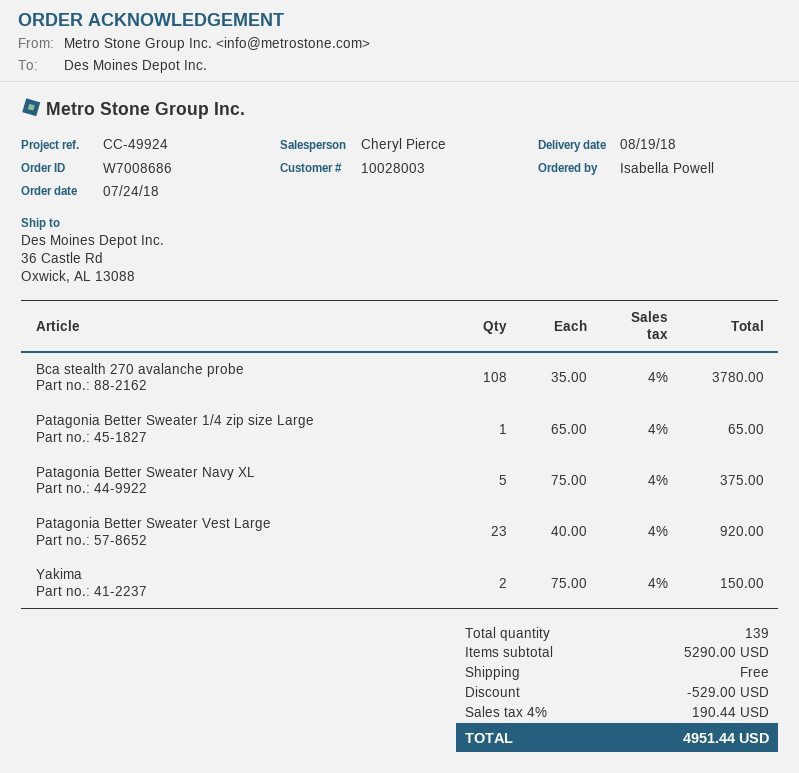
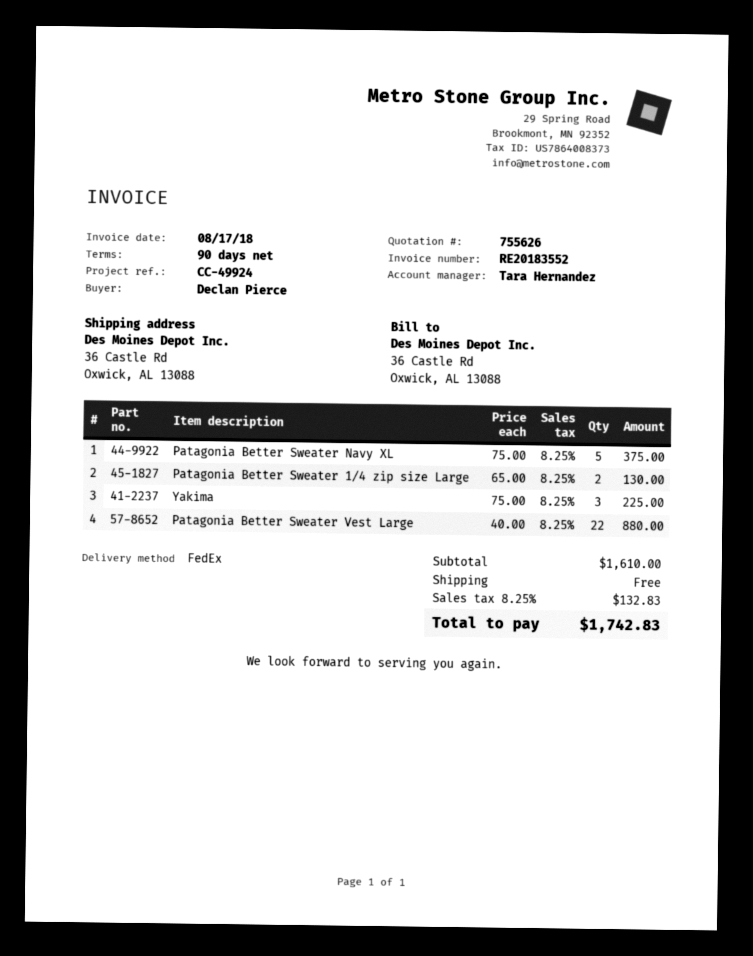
ordered by: Isabella Powell -> Declan Pierce
sales rep: Cheryl Pierce -> Tara Hernandez
Bca stealth 270 avalanche probe: 108 x 35.00 = 3780.00 -> none
Patagonia Better Sweater 1/4 zip size Large: 1 x 65.00 = 65.00 -> 2 x 65.00 = 130.00
Patagonia Better Sweater Vest Large: 23 x 40.00 = 920.00 -> 22 x 40.00 = 880.00
Yakima: 2 x 75.00 = 150.00 -> 3 x 75.00 = 225.00
subtotal: 5290.00 -> 1610.00
discount: 529.00 -> none
tax: 4% = 190.44 -> 8.25% = 132.83
total: 4951.44 -> 1742.83

